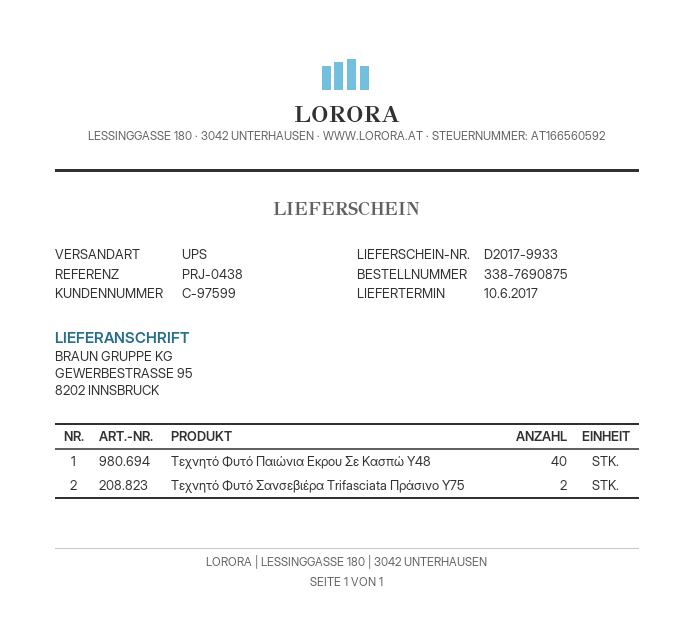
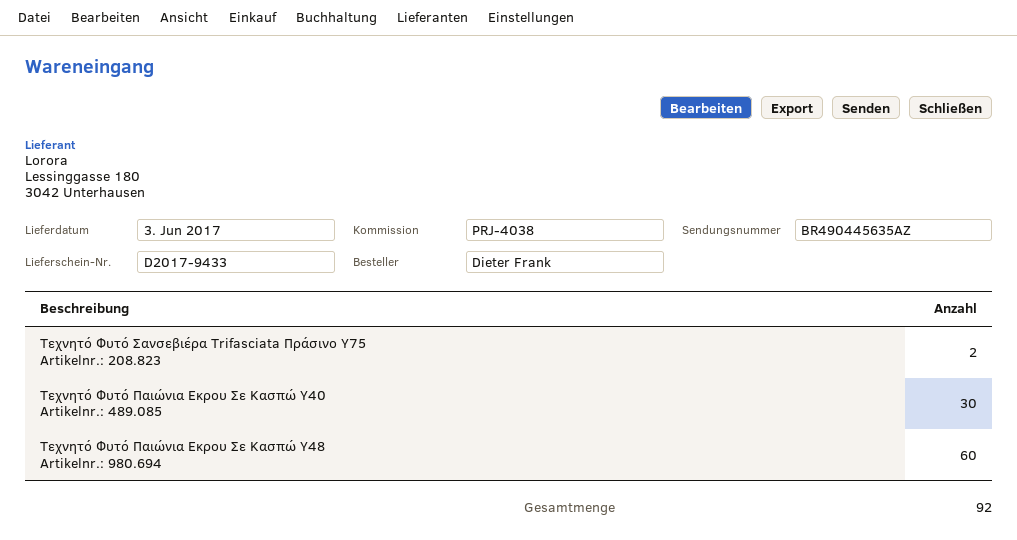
delivery note number: D2017-9933 -> D2017-9433
delivery date: 2017-06-10 -> 2017-06-03
reference: PRJ-0438 -> PRJ-4038
Τεχνητό Φυτό Παιώνια Εκρου Σε Κασπώ Υ48: 40 -> 60
Τεχνητό Φυτό Παιώνια Εκρου Σε Κασπώ Y40: none -> 30

